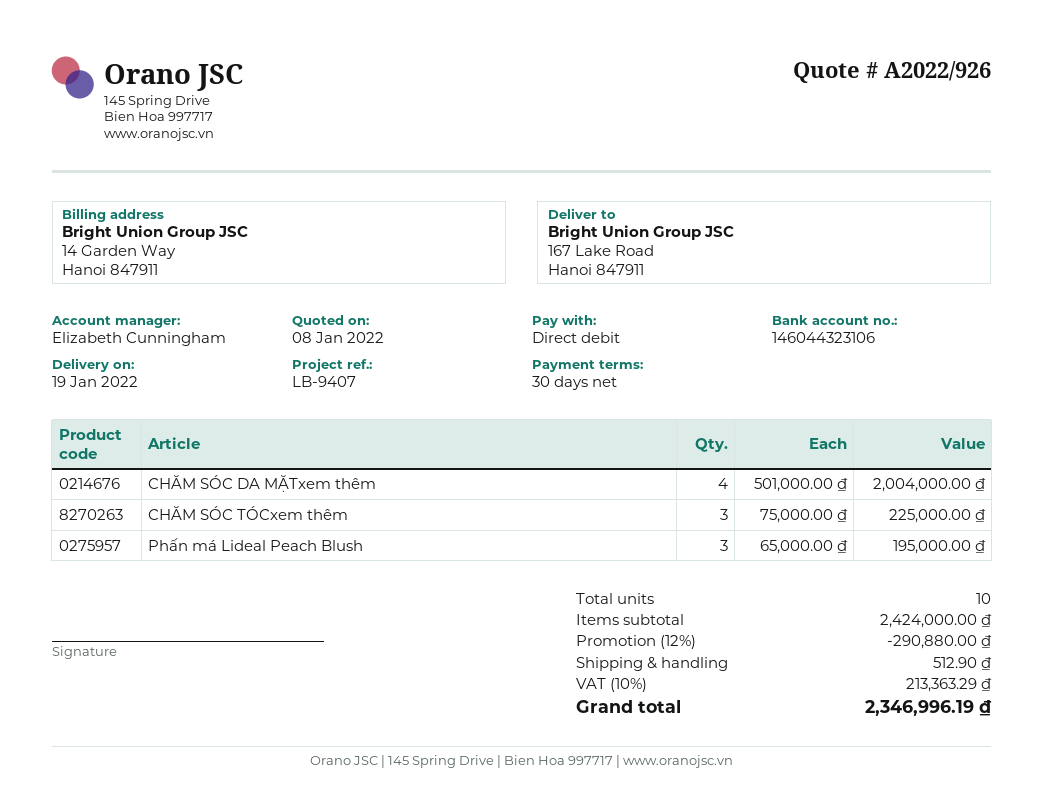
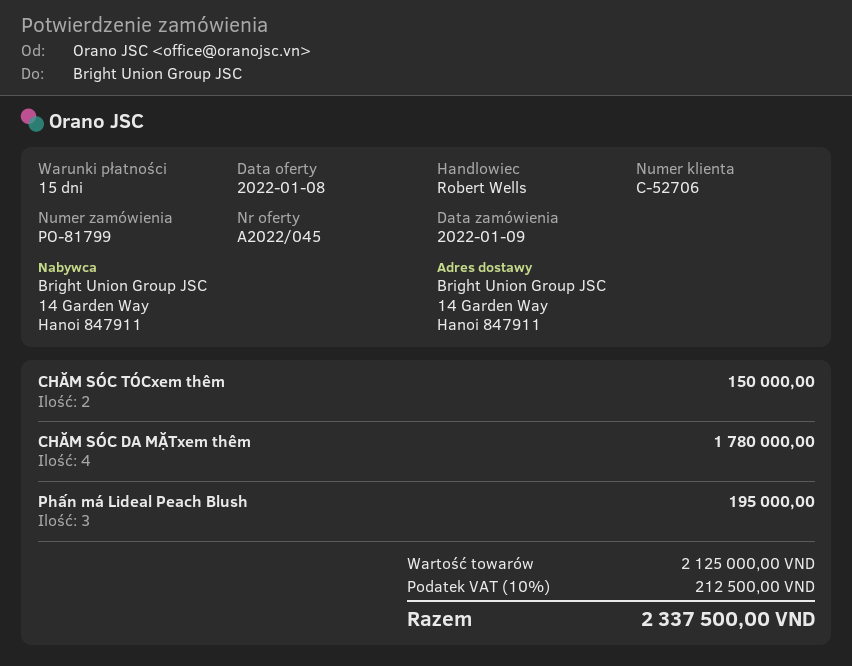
quote number: A2022/926 -> A2022/045
payment terms: 30 days -> 15 days
sales rep: Elizabeth Cunningham -> Robert Wells
ship to: 167 Lake Road, Hanoi 847911 -> 14 Garden Way, Hanoi 847911
CHĂM SÓC DA MẶTxem thêm: 4 for 2004000.00 -> 4 for 1780000.00
CHĂM SÓC TÓCxem thêm: 3 for 225000.00 -> 2 for 150000.00
subtotal: 2424000.00 -> 2125000.00
discount: 12% = 290880.00 -> none
shipping: 512.90 -> none
tax: 10% = 213363.29 -> 10% = 212500.00
total: 2346996.19 -> 2337500.00

